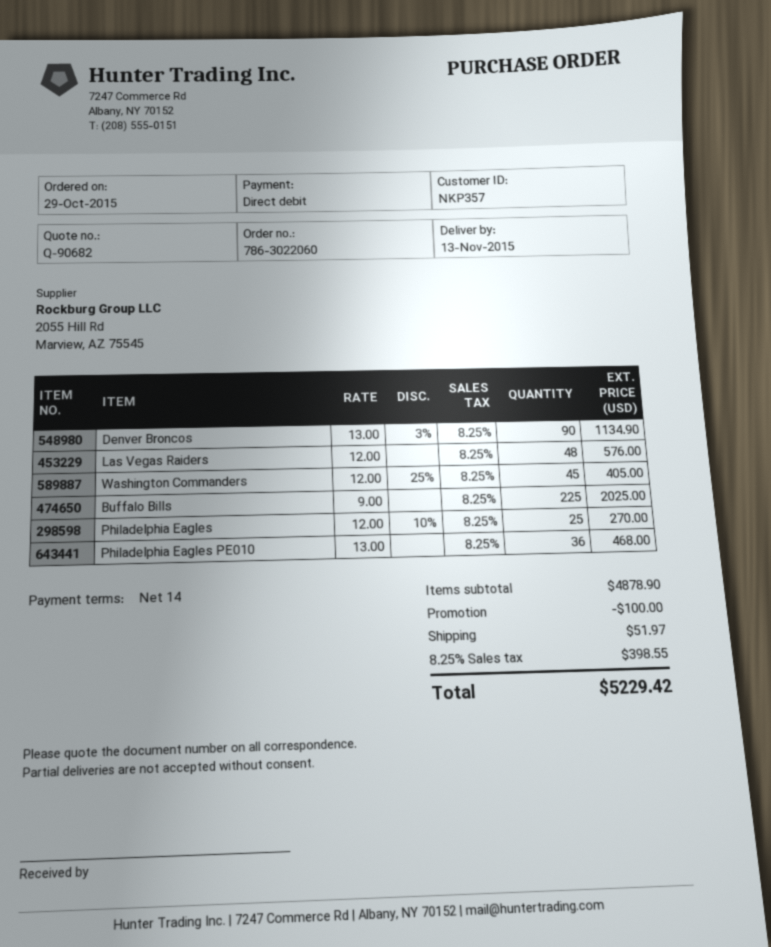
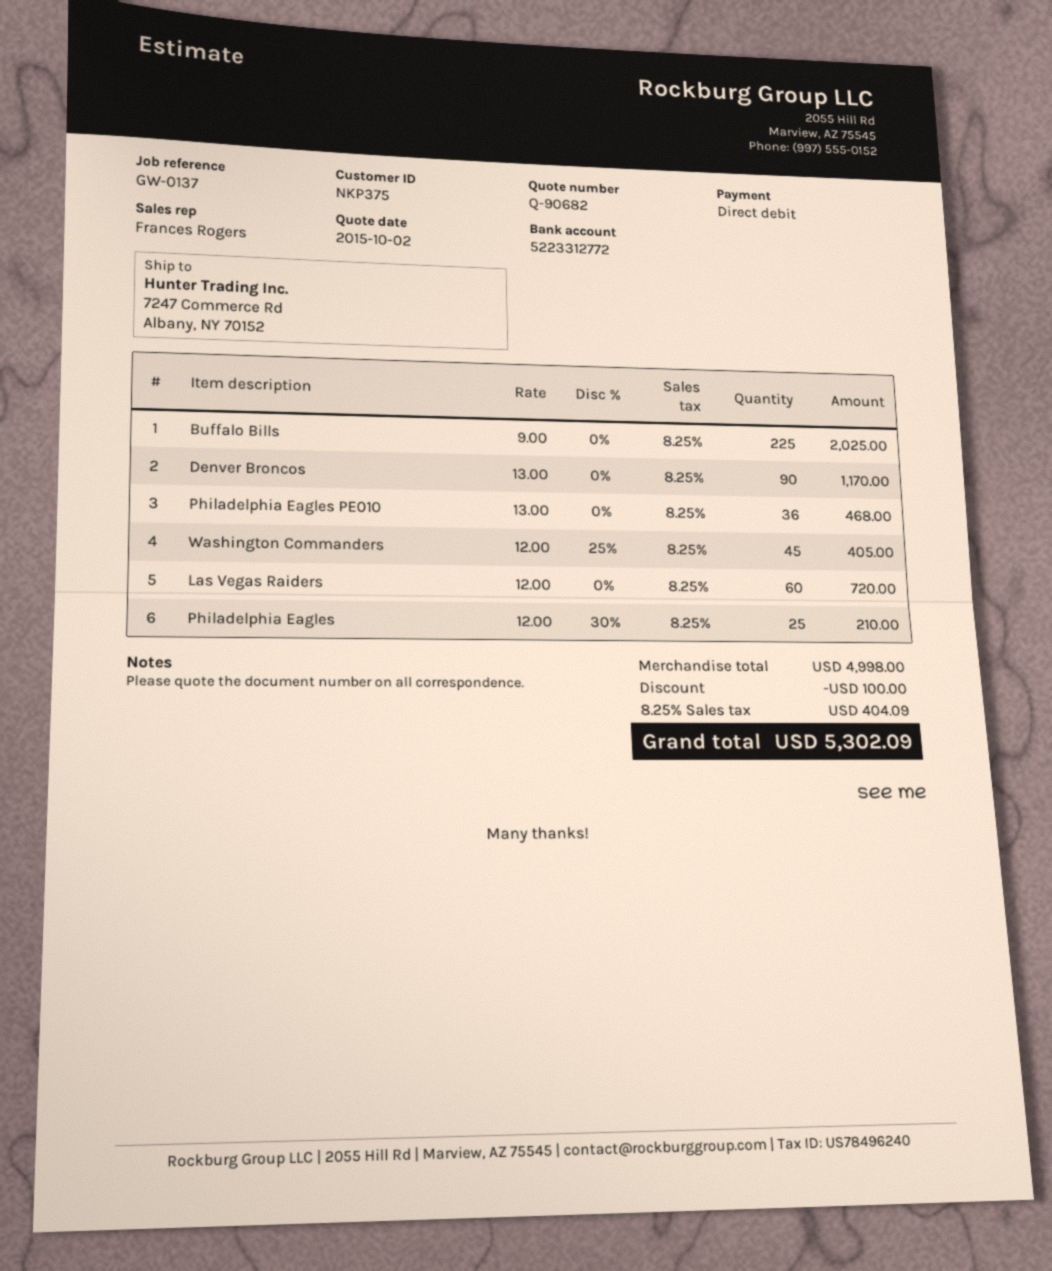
customer number: NKP357 -> NKP375
Denver Broncos: 90 x 13.00 - 3% = 1134.90 -> 90 x 13.00 = 1170.00
Las Vegas Raiders: 48 x 12.00 = 576.00 -> 60 x 12.00 = 720.00
Philadelphia Eagles: 25 x 12.00 - 10% = 270.00 -> 25 x 12.00 - 30% = 210.00
subtotal: 4878.90 -> 4998.00
shipping: 51.97 -> none
tax: 8.25% = 398.55 -> 8.25% = 404.09
total: 5229.42 -> 5302.09

